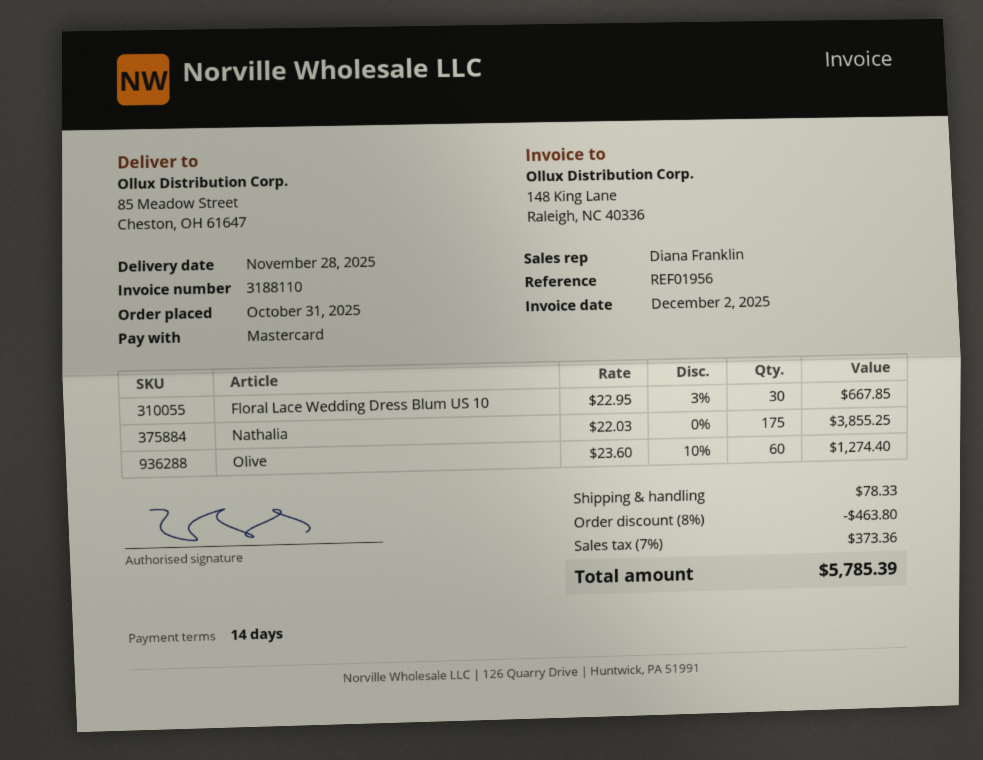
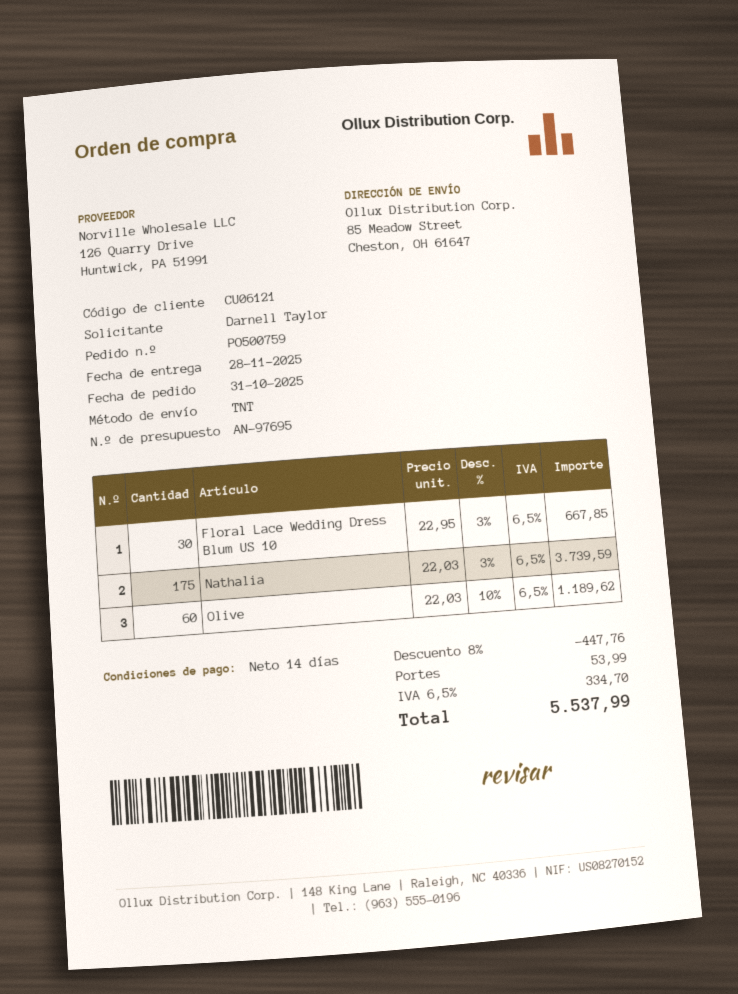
Nathalia: 175 x 22.03 = 3855.25 -> 175 x 22.03 - 3% = 3739.59
Olive: 60 x 23.60 - 10% = 1274.40 -> 60 x 22.03 - 10% = 1189.62
discount: 8% = 463.80 -> 8% = 447.76
shipping: 78.33 -> 53.99
tax: 7% = 373.36 -> 6.5% = 334.70
total: 5785.39 -> 5537.99

